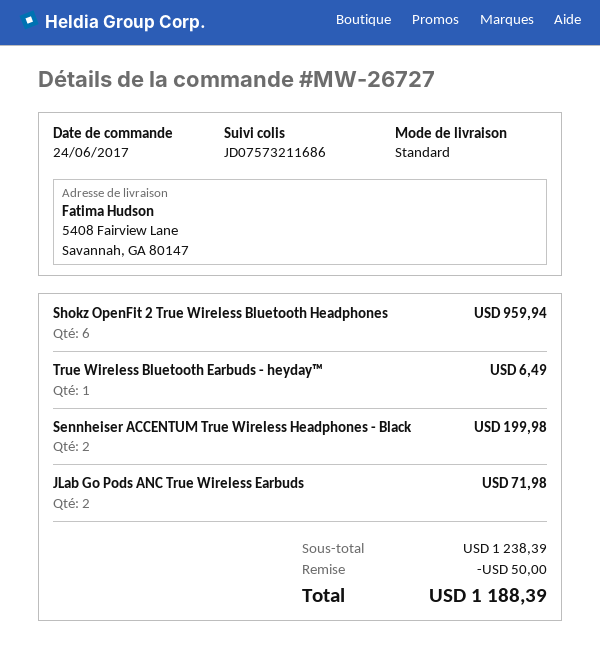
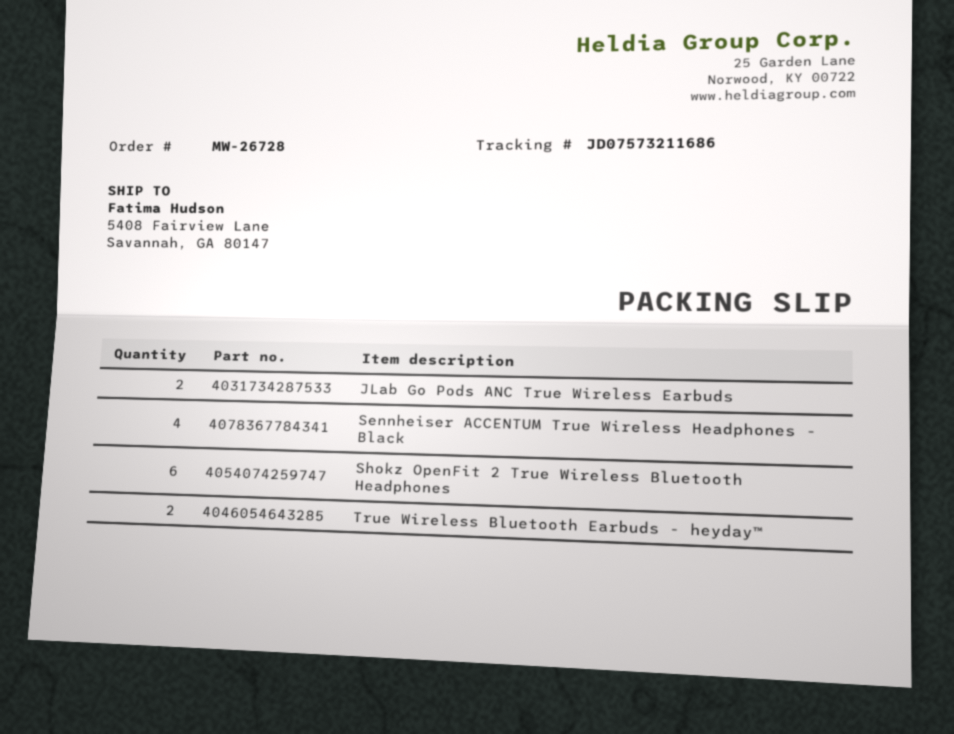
order number: MW-26727 -> MW-26728
True Wireless Bluetooth Earbuds - heyday™: 1 -> 2
Sennheiser ACCENTUM True Wireless Headphones - Black: 2 -> 4

